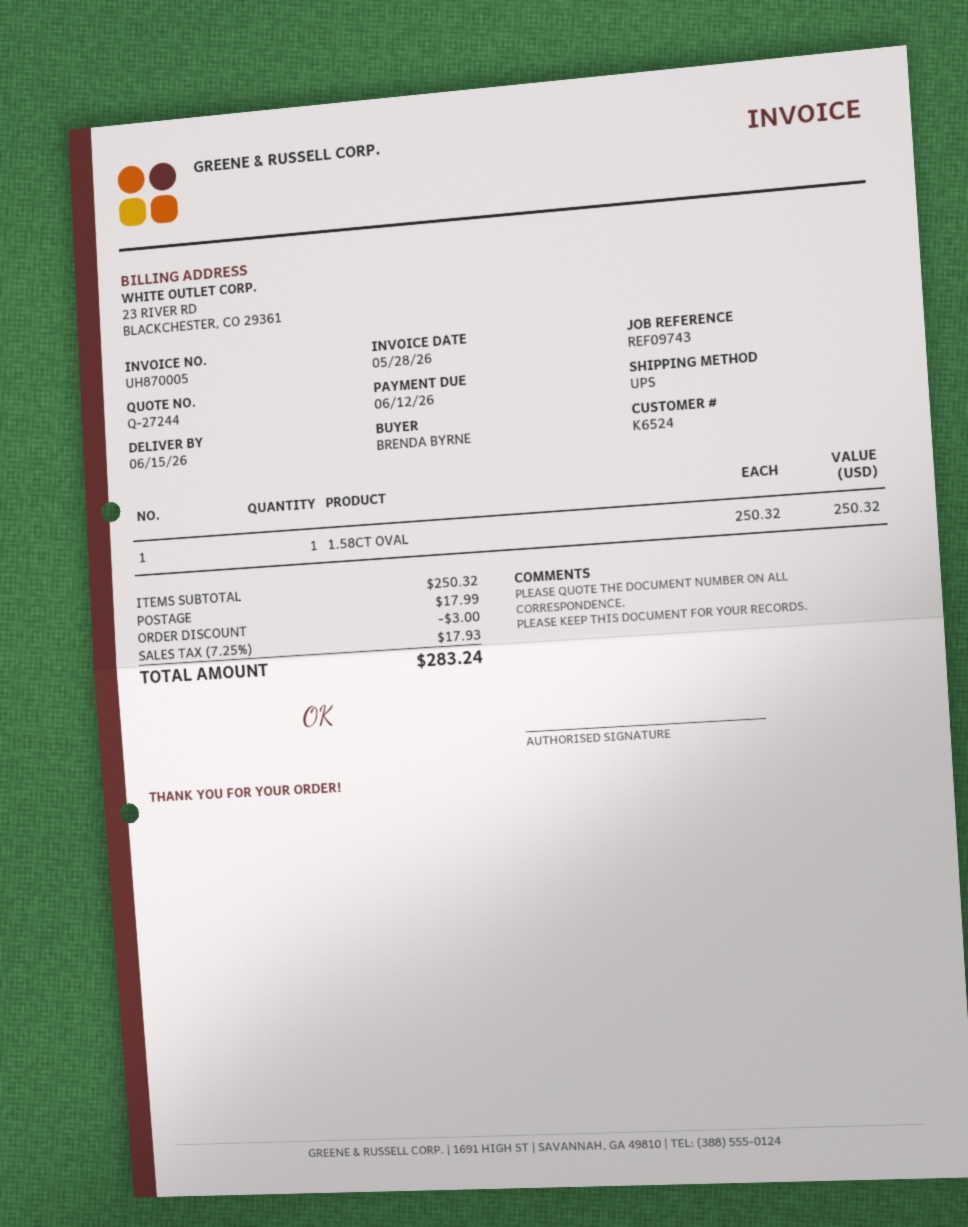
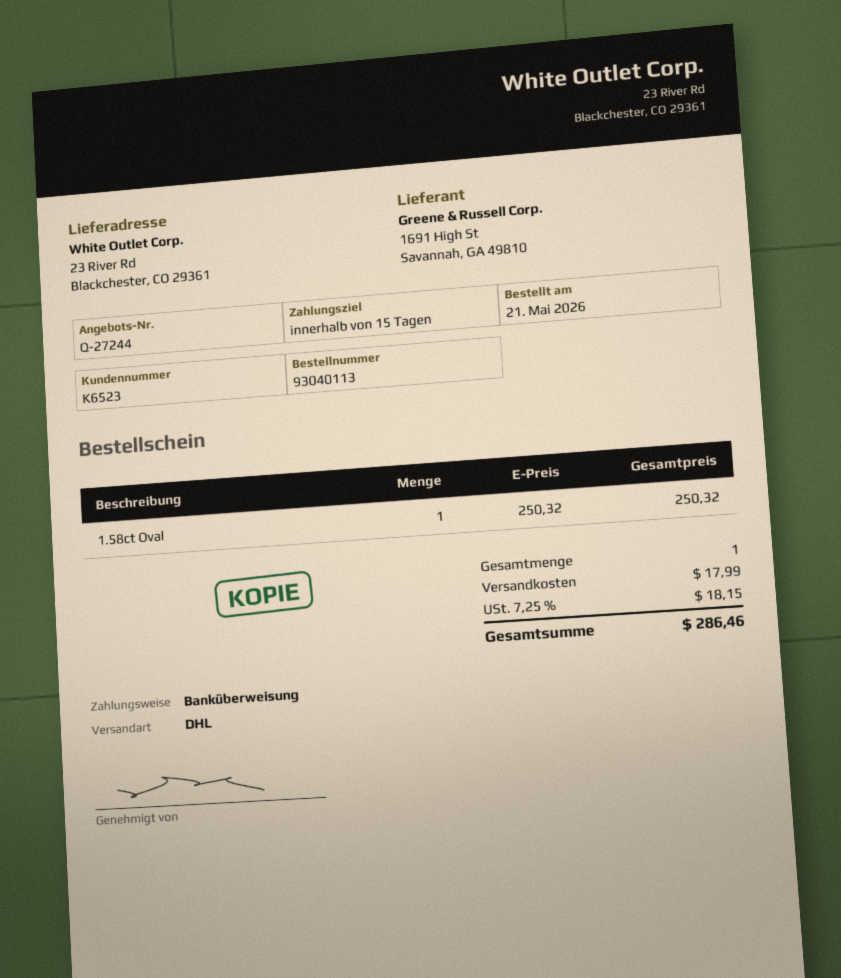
customer number: K6524 -> K6523
shipping method: UPS -> DHL
discount: 3.00 -> none
tax: 7.25% = 17.93 -> 7.25% = 18.15
total: 283.24 -> 286.46

